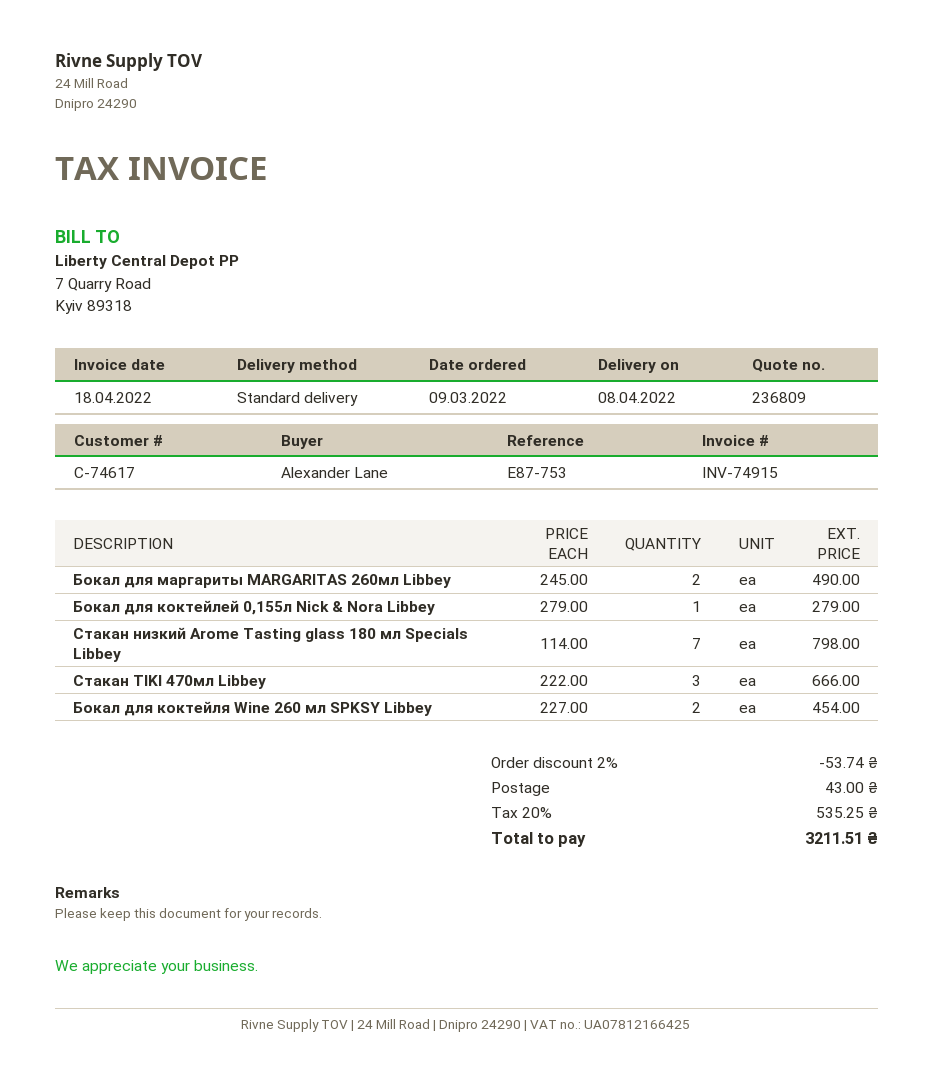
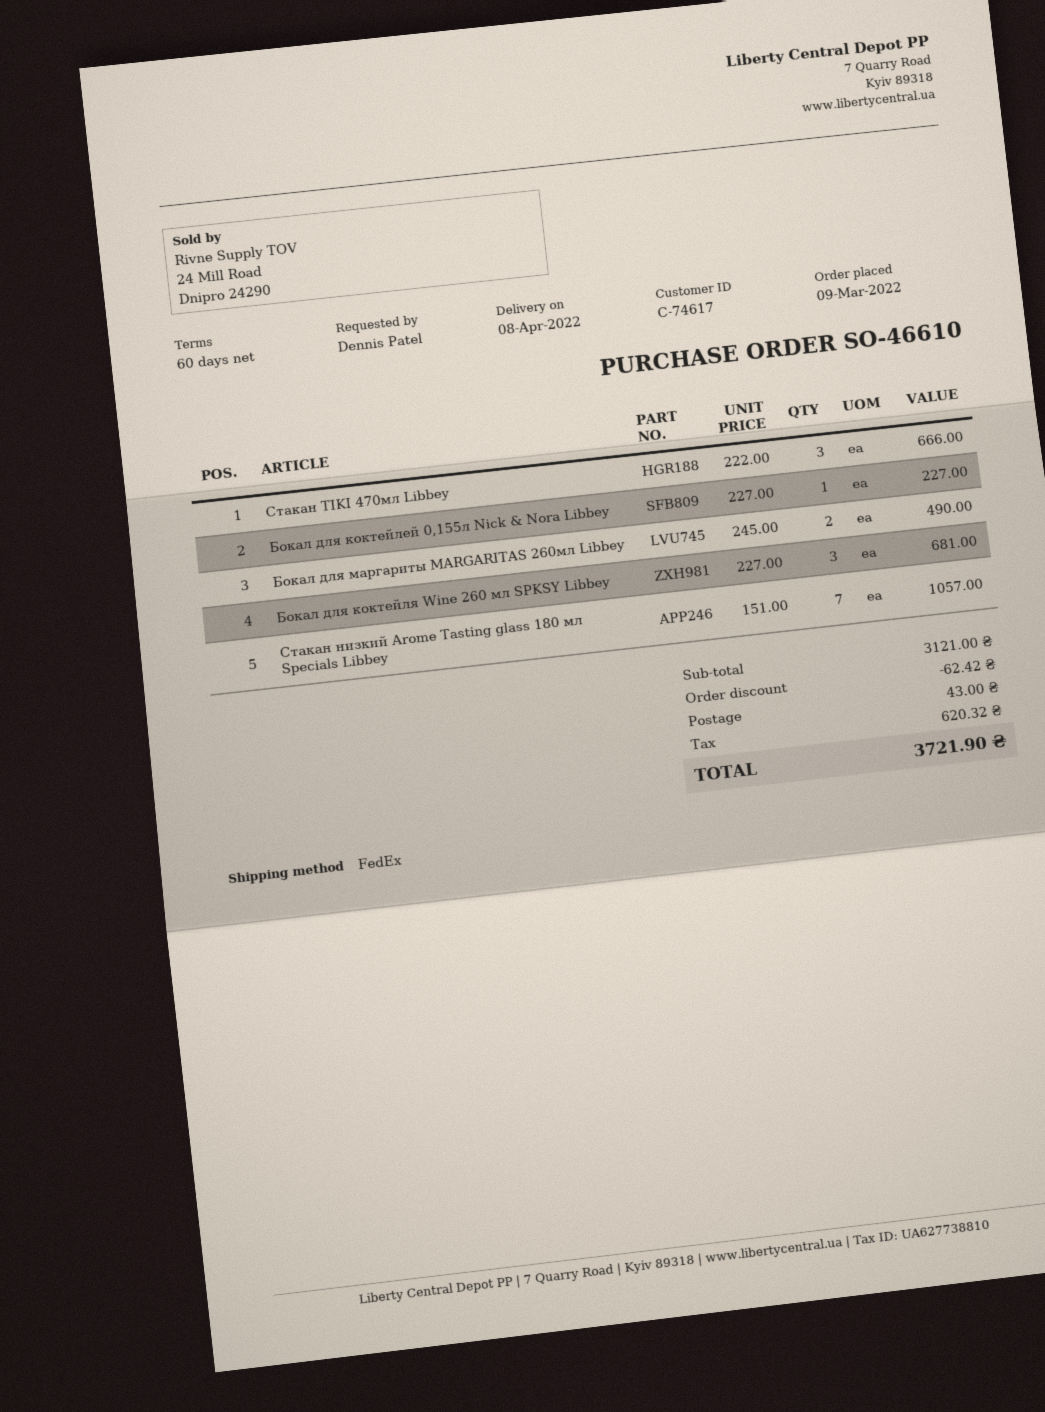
ordered by: Alexander Lane -> Dennis Patel
shipping method: standard -> FedEx
Бокал для коктейлей 0,155л Nick & Nora Libbey: 1 x 279.00 = 279.00 -> 1 x 227.00 = 227.00
Стакан низкий Arome Tasting glass 180 мл Specials Libbey: 7 x 114.00 = 798.00 -> 7 x 151.00 = 1057.00
Бокал для коктейля Wine 260 мл SPKSY Libbey: 2 x 227.00 = 454.00 -> 3 x 227.00 = 681.00
discount: 53.74 -> 62.42
tax: 535.25 -> 620.32
total: 3211.51 -> 3721.90

